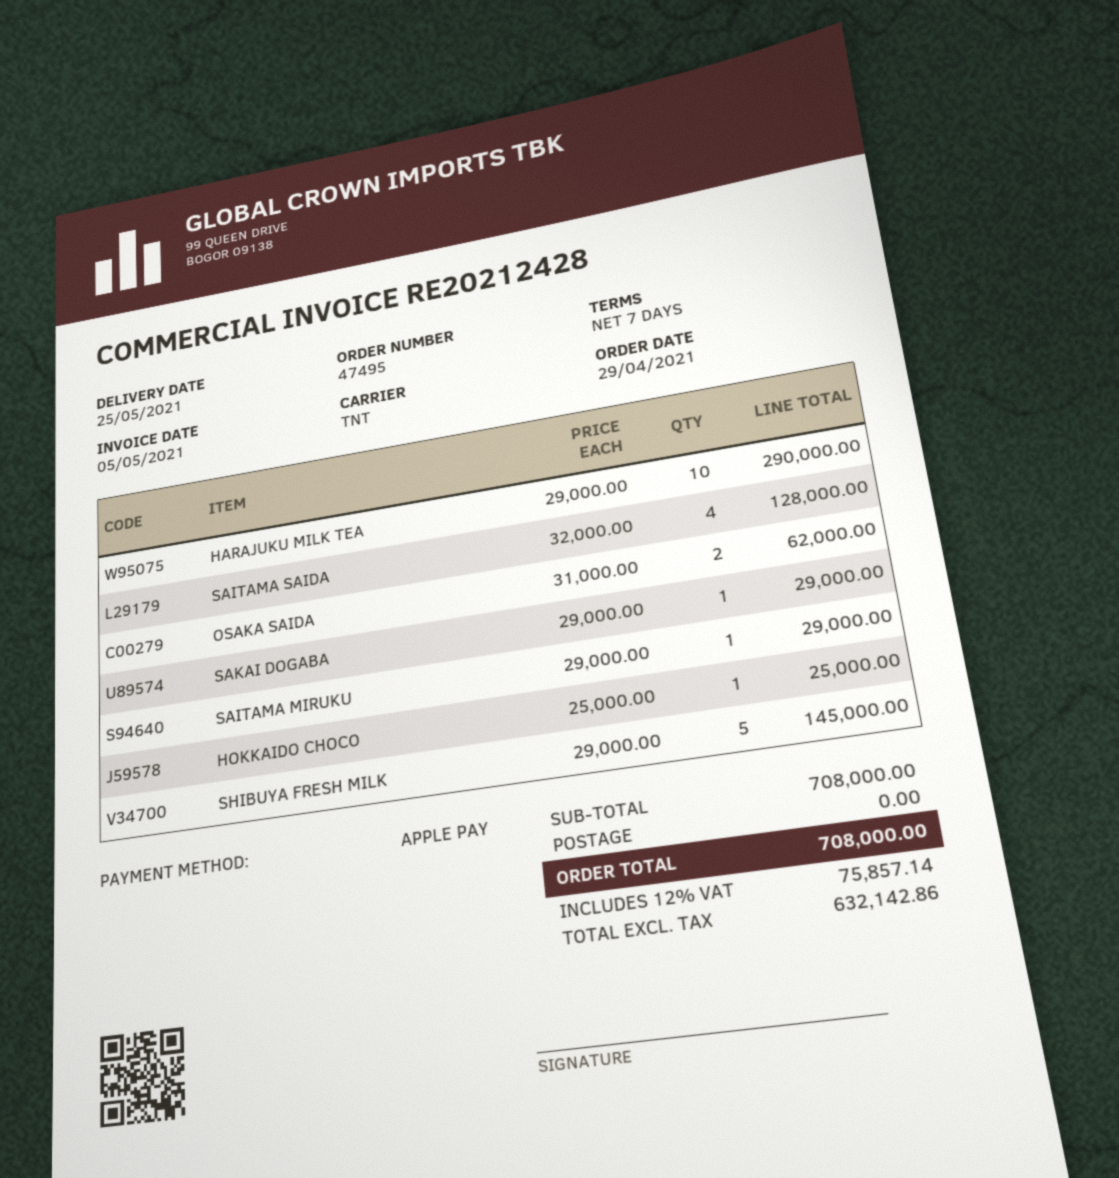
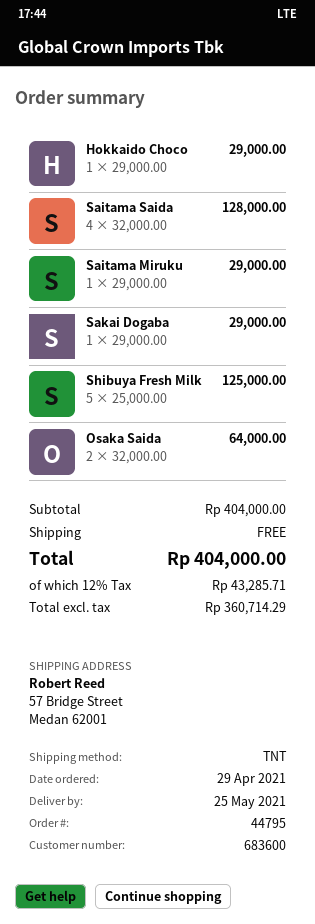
order number: 47495 -> 44795
HARAJUKU MILK TEA: 10 x 29000.00 = 290000.00 -> none
OSAKA SAIDA: 2 x 31000.00 = 62000.00 -> 2 x 32000.00 = 64000.00
HOKKAIDO CHOCO: 1 x 25000.00 = 25000.00 -> 1 x 29000.00 = 29000.00
SHIBUYA FRESH MILK: 5 x 29000.00 = 145000.00 -> 5 x 25000.00 = 125000.00
subtotal: 708000.00 -> 404000.00
net: 632142.86 -> 360714.29
tax: 12% = 75857.14 -> 12% = 43285.71
total: 708000.00 -> 404000.00

